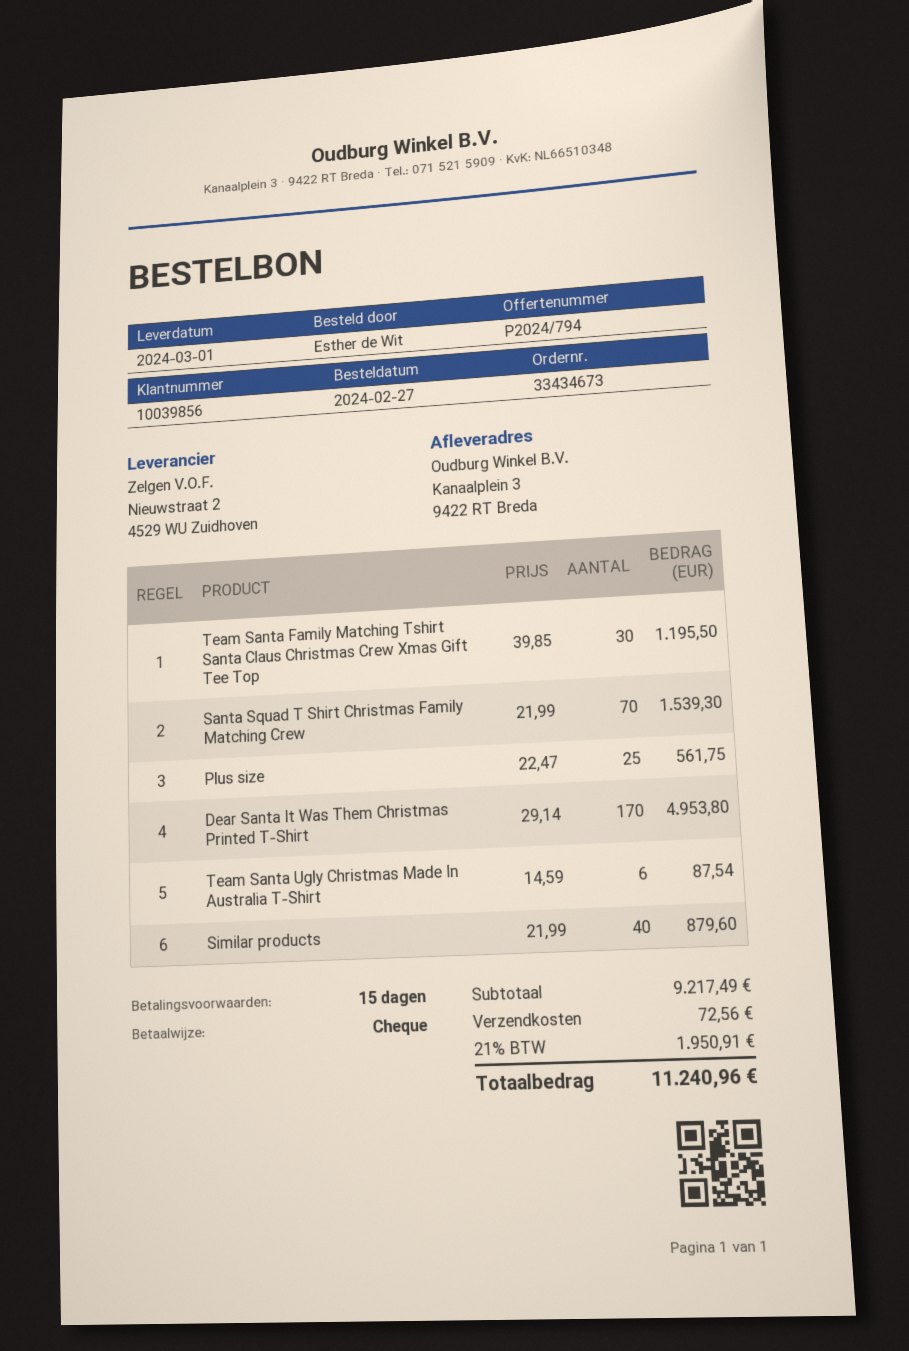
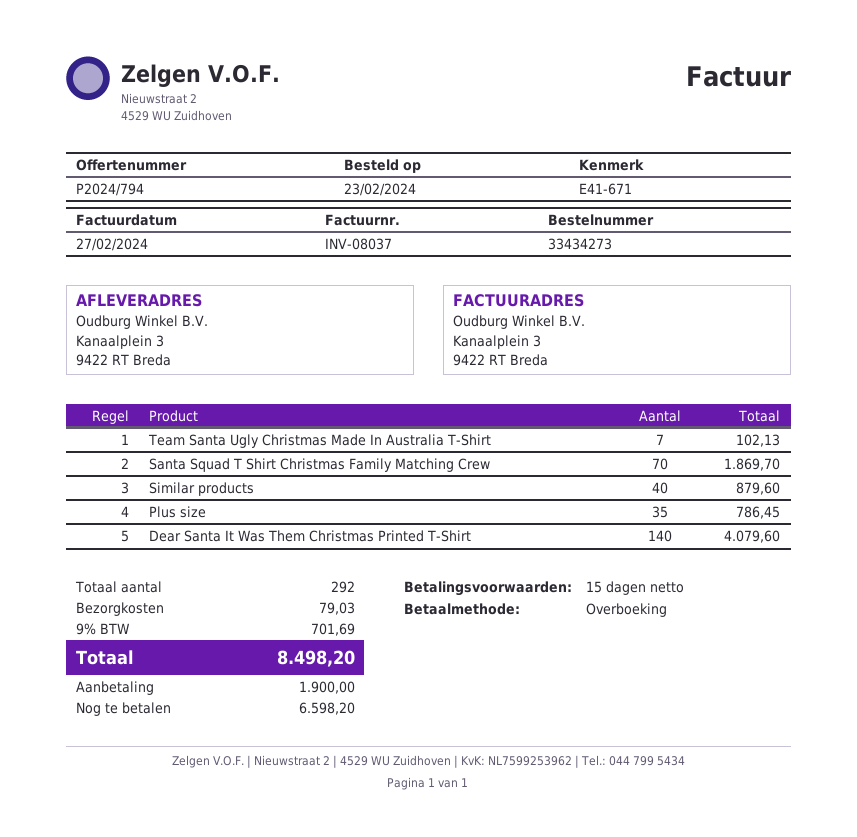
order number: 33434673 -> 33434273
order date: 2024-02-27 -> 2024-02-23
payment method: cheque -> bank transfer
Team Santa Family Matching Tshirt Santa Claus Christmas Crew Xmas Gift Tee Top: 30 for 1195.50 -> none
Santa Squad T Shirt Christmas Family Matching Crew: 70 for 1539.30 -> 70 for 1869.70
Plus size: 25 for 561.75 -> 35 for 786.45
Dear Santa It Was Them Christmas Printed T-Shirt: 170 for 4953.80 -> 140 for 4079.60
Team Santa Ugly Christmas Made In Australia T-Shirt: 6 for 87.54 -> 7 for 102.13
shipping: 72.56 -> 79.03
tax: 21% = 1950.91 -> 9% = 701.69
total: 11240.96 -> 8498.20

